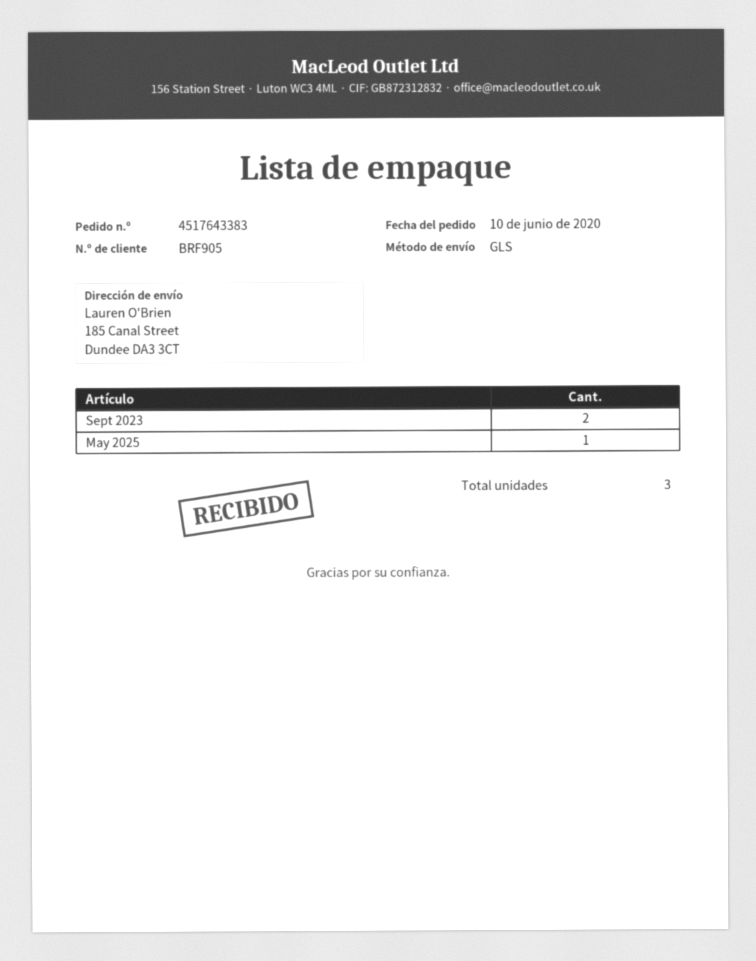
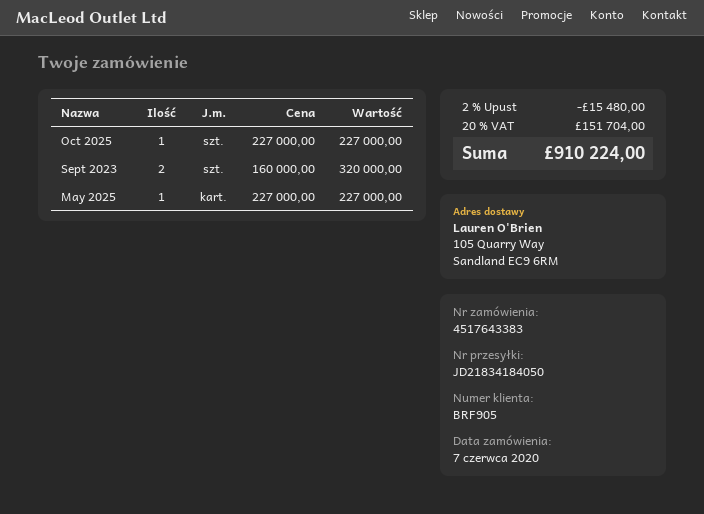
order date: 2020-06-10 -> 2020-06-07
ship to: 185 Canal Street, Dundee DA3 3CT -> 105 Quarry Way, Sandland EC9 6RM
Oct 2025: none -> 1

